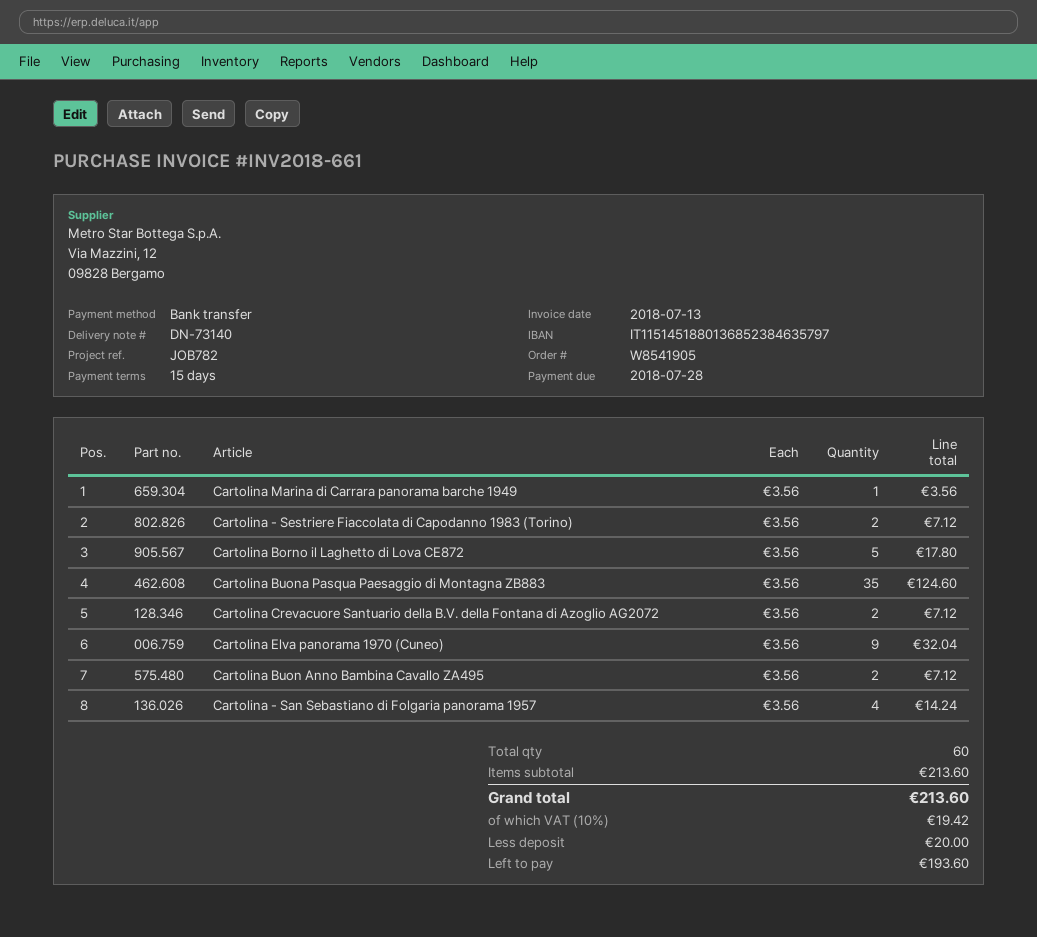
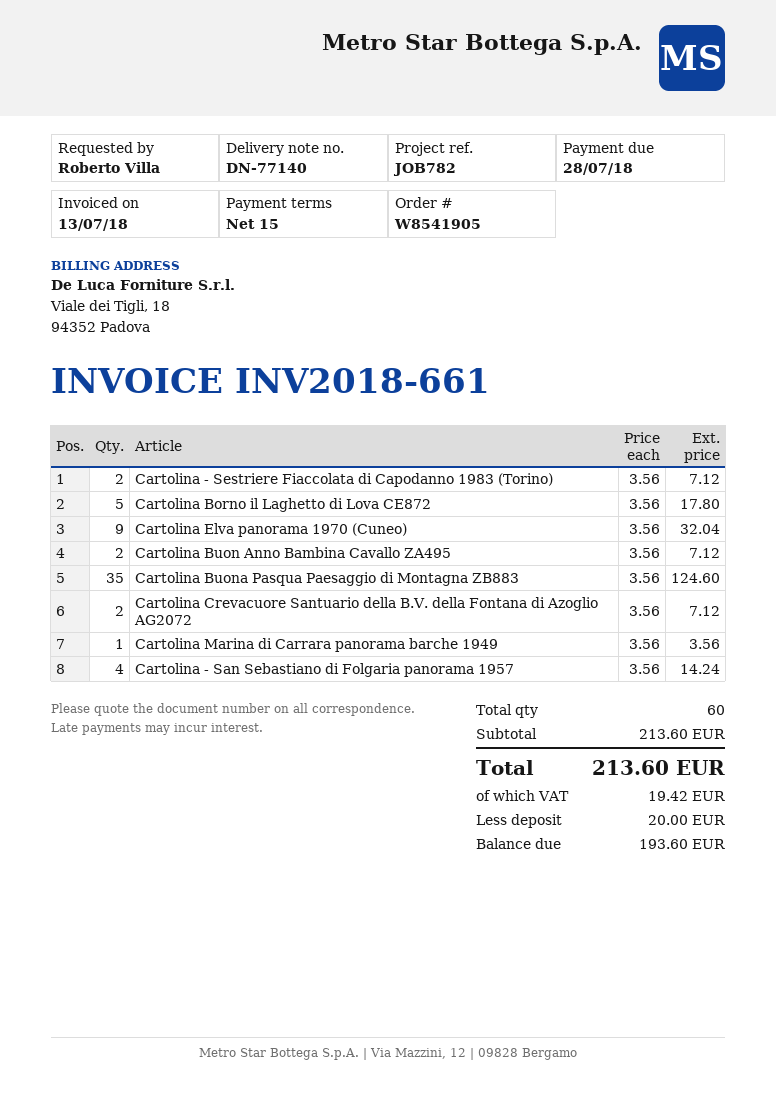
delivery note number: DN-73140 -> DN-77140

